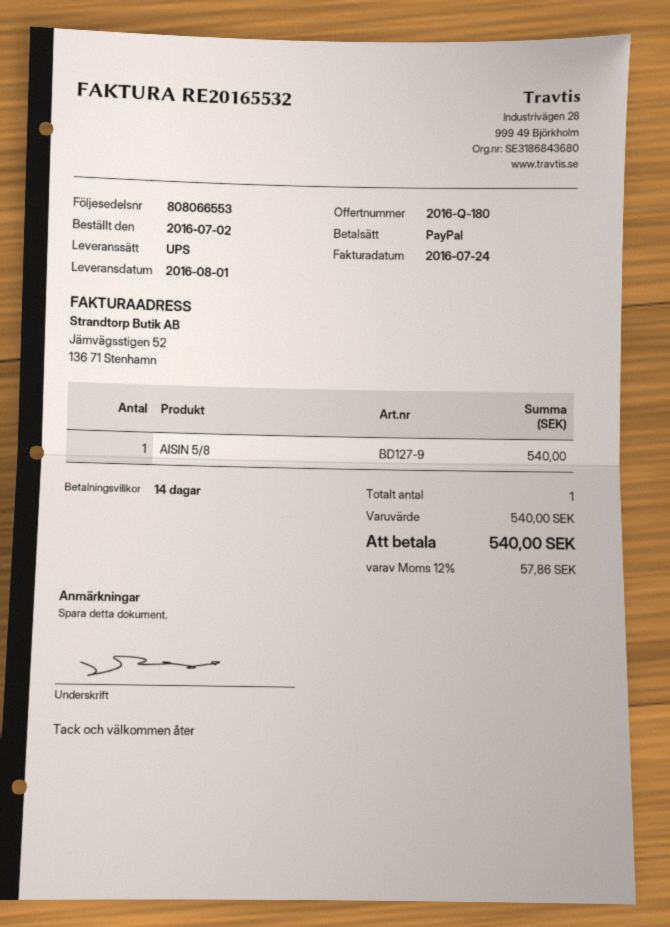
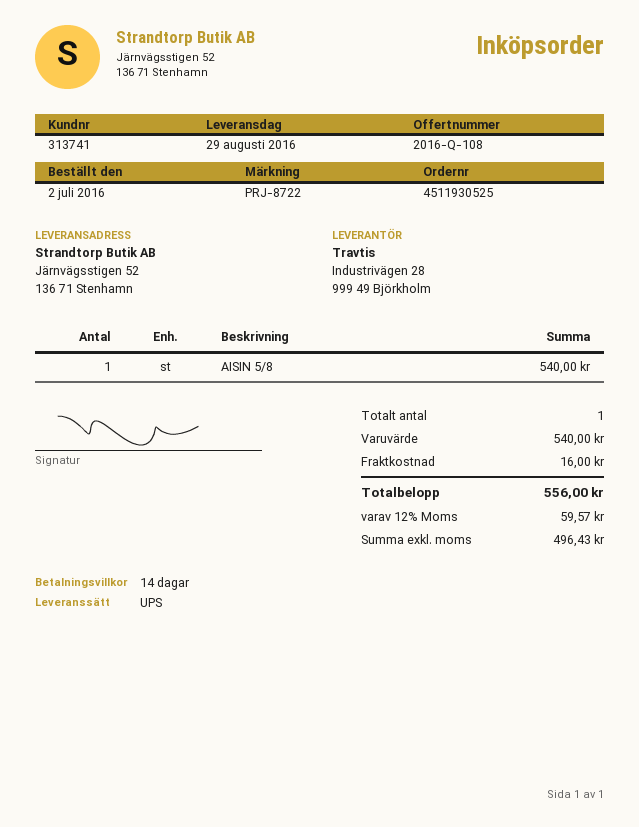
quote number: 2016-Q-180 -> 2016-Q-108
delivery date: 2016-08-01 -> 2016-08-29
shipping: none -> 16.00
tax: 12% = 57.86 -> 12% = 59.57
total: 540.00 -> 556.00

